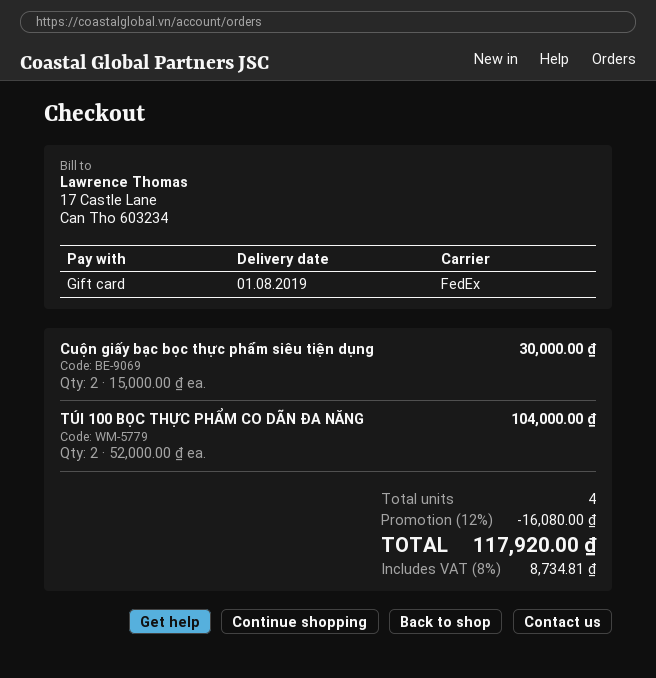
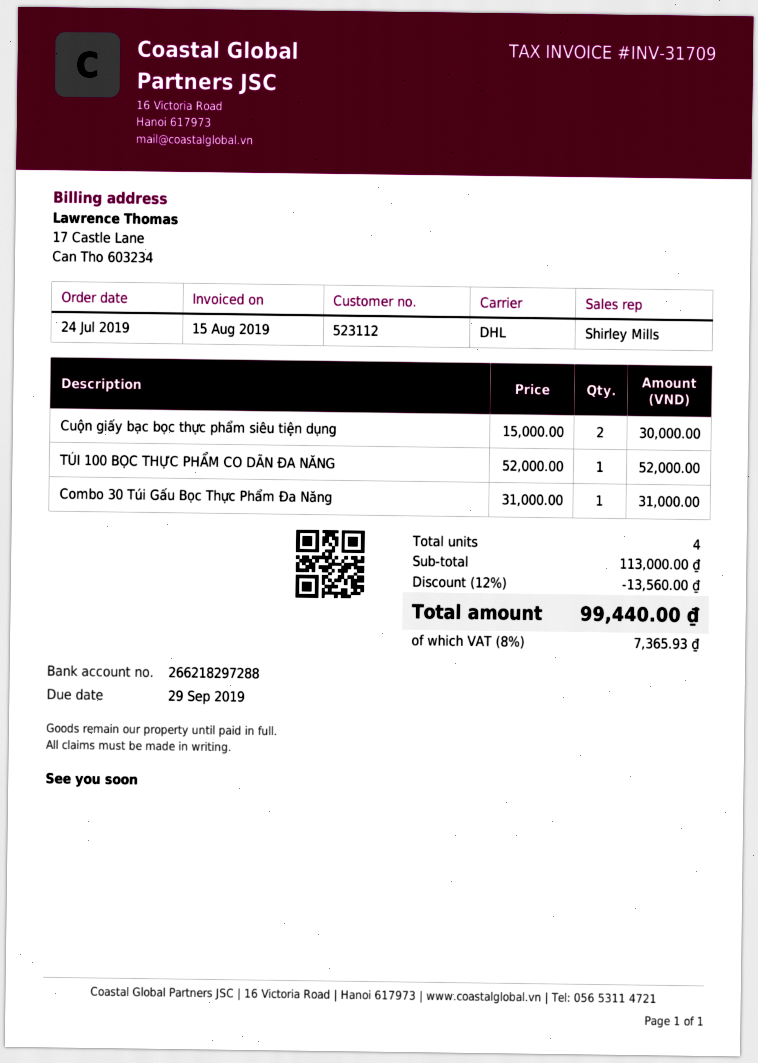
shipping method: FedEx -> DHL
TÚI 100 BỌC THỰC PHẨM CO DÃN ĐA NĂNG: 2 x 52000.00 = 104000.00 -> 1 x 52000.00 = 52000.00
Combo 30 Túi Gấu Bọc Thực Phẩm Đa Năng: none -> 1 x 31000.00 = 31000.00
discount: 12% = 16080.00 -> 12% = 13560.00
tax: 8% = 8734.81 -> 8% = 7365.93
total: 117920.00 -> 99440.00

